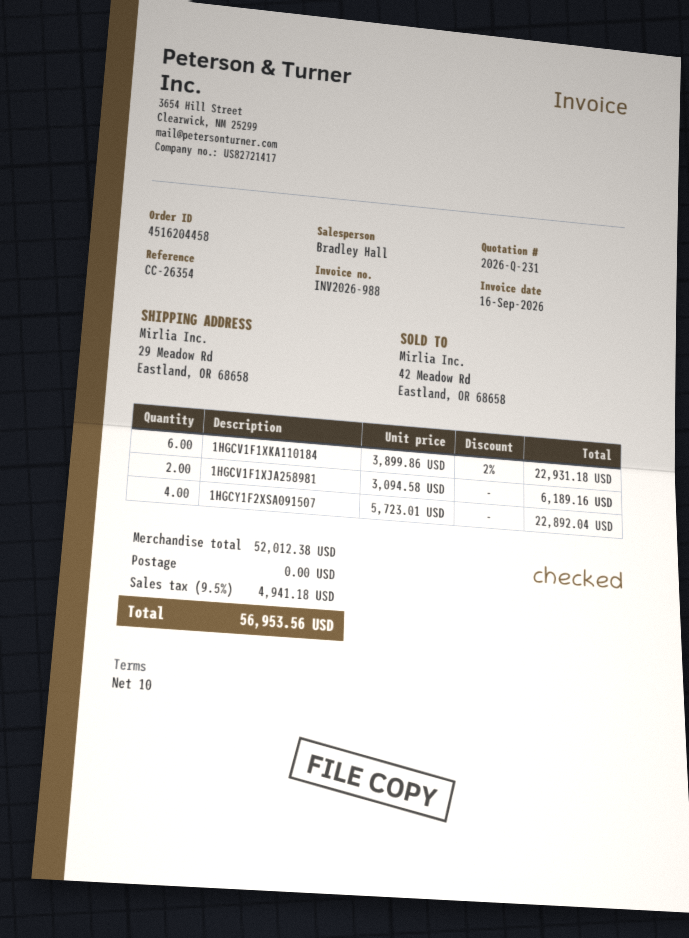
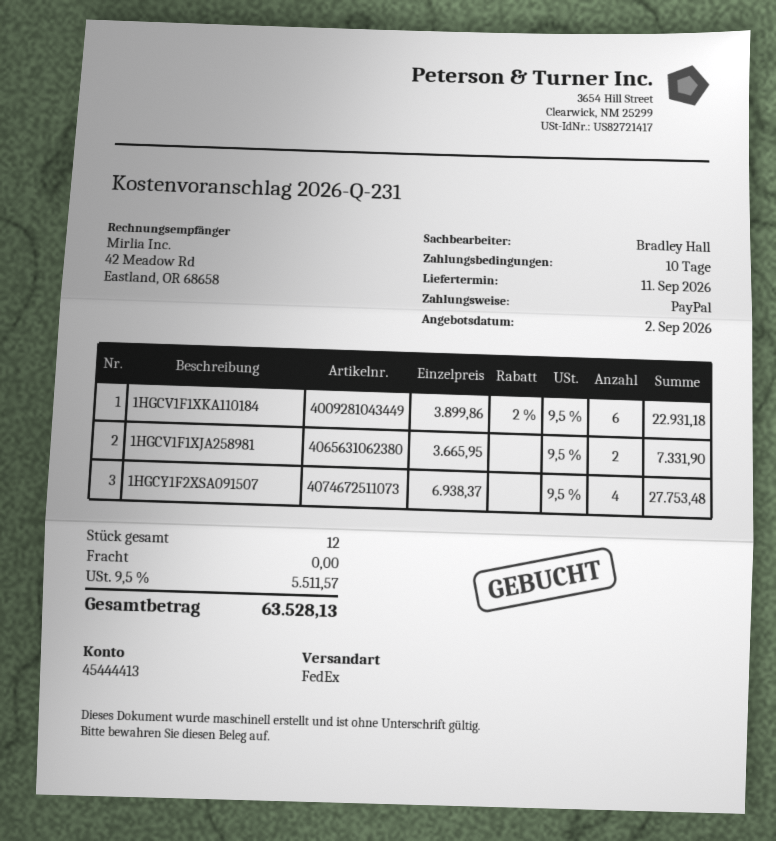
1HGCV1F1XJA258981: 2 x 3094.58 = 6189.16 -> 2 x 3665.95 = 7331.90
1HGCY1F2XSA091507: 4 x 5723.01 = 22892.04 -> 4 x 6938.37 = 27753.48
tax: 9.5% = 4941.18 -> 9.5% = 5511.57
total: 56953.56 -> 63528.13

